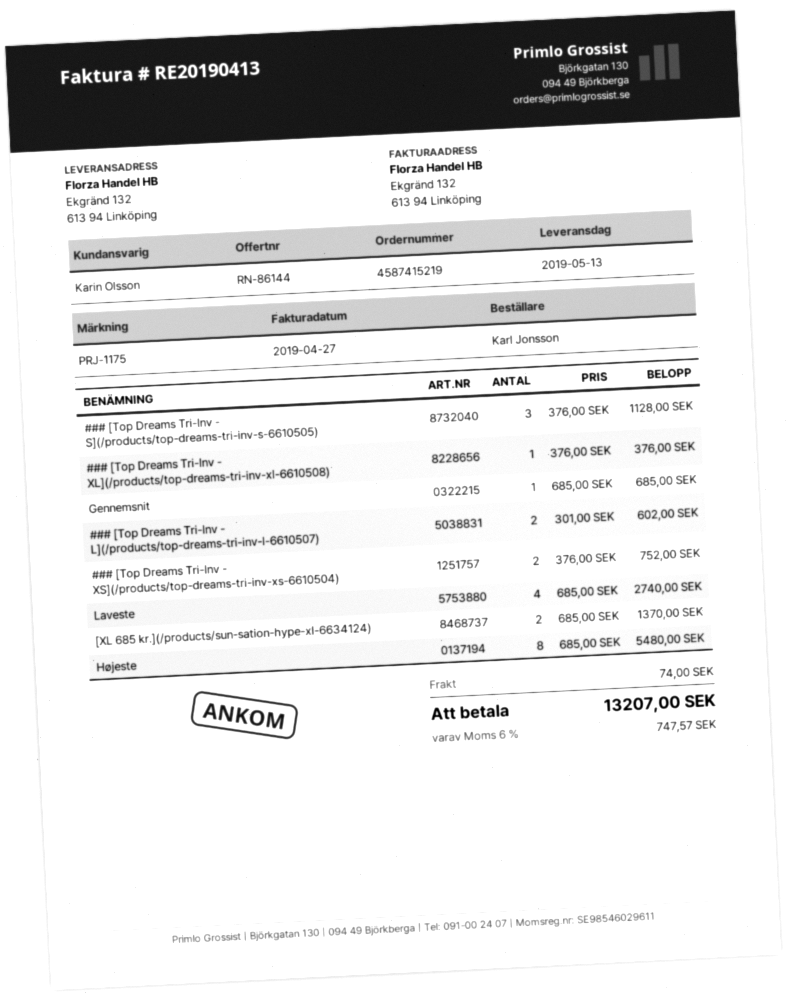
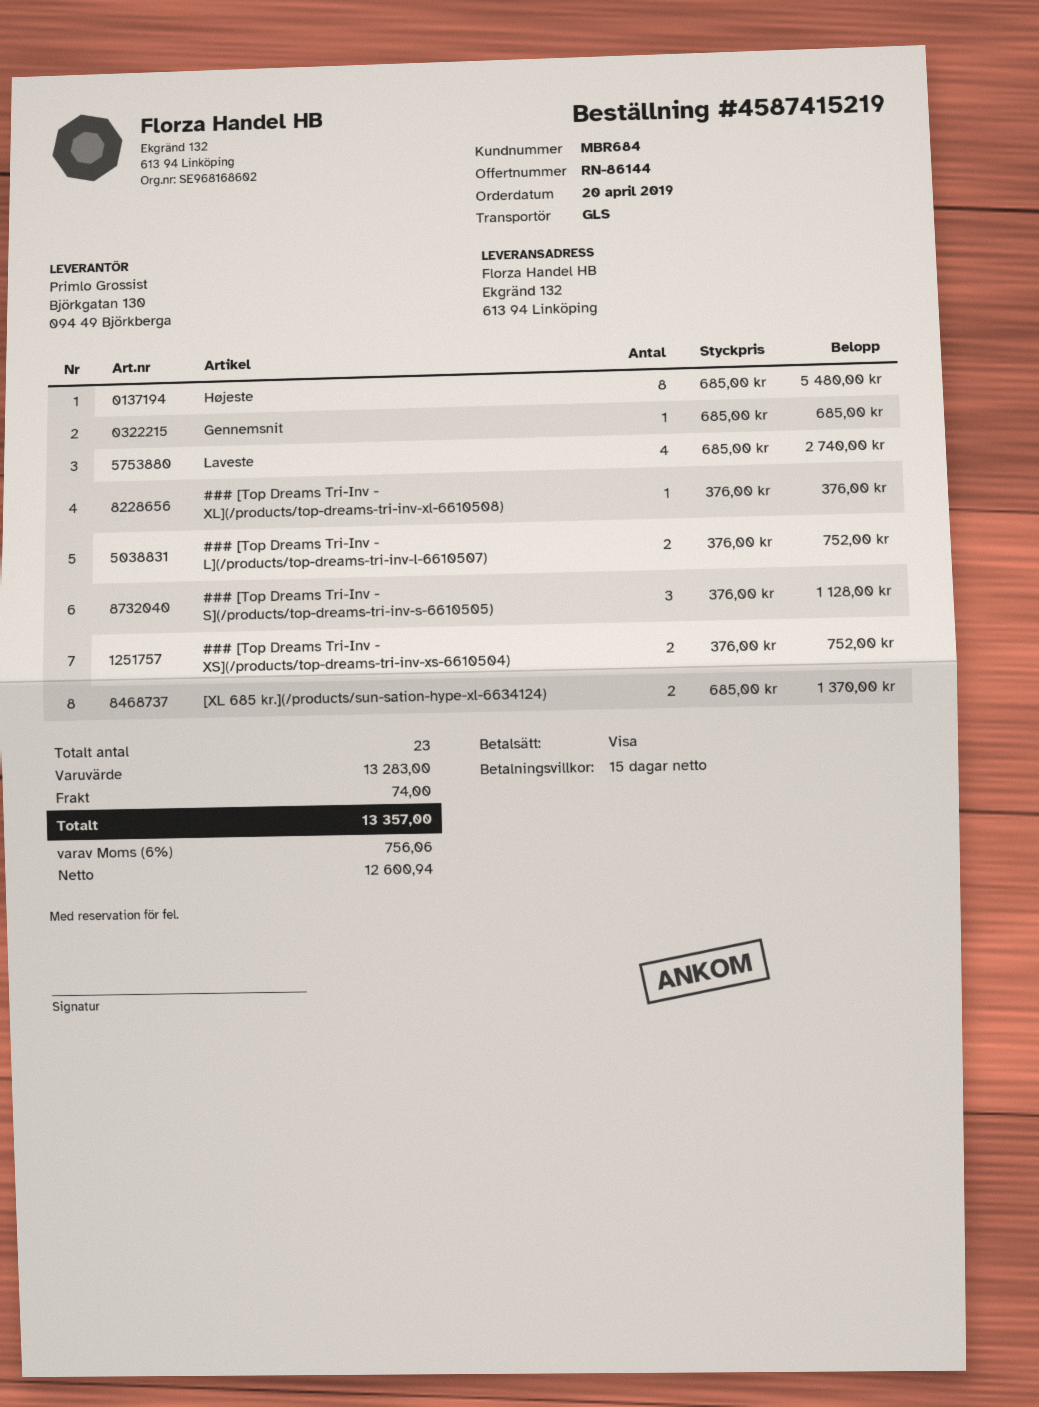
### [Top Dreams Tri-Inv - L](/products/top-dreams-tri-inv-l-6610507): 2 x 301.00 = 602.00 -> 2 x 376.00 = 752.00
tax: 6% = 747.57 -> 6% = 756.06
total: 13207.00 -> 13357.00

